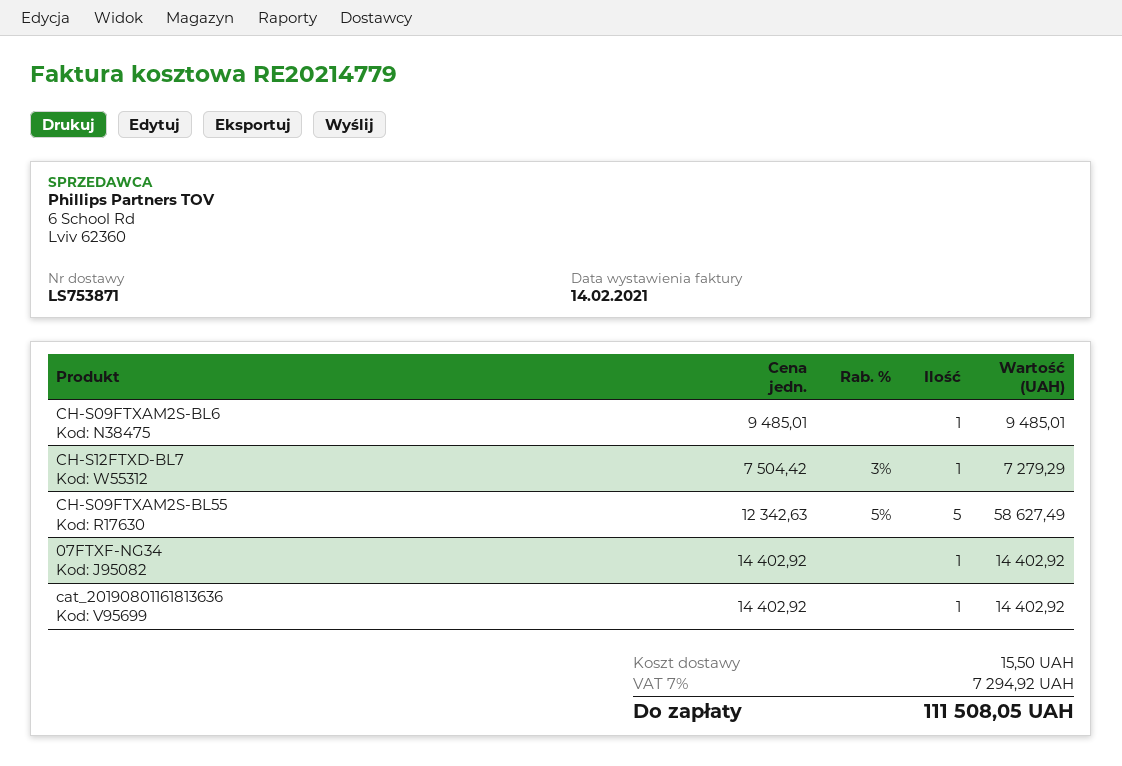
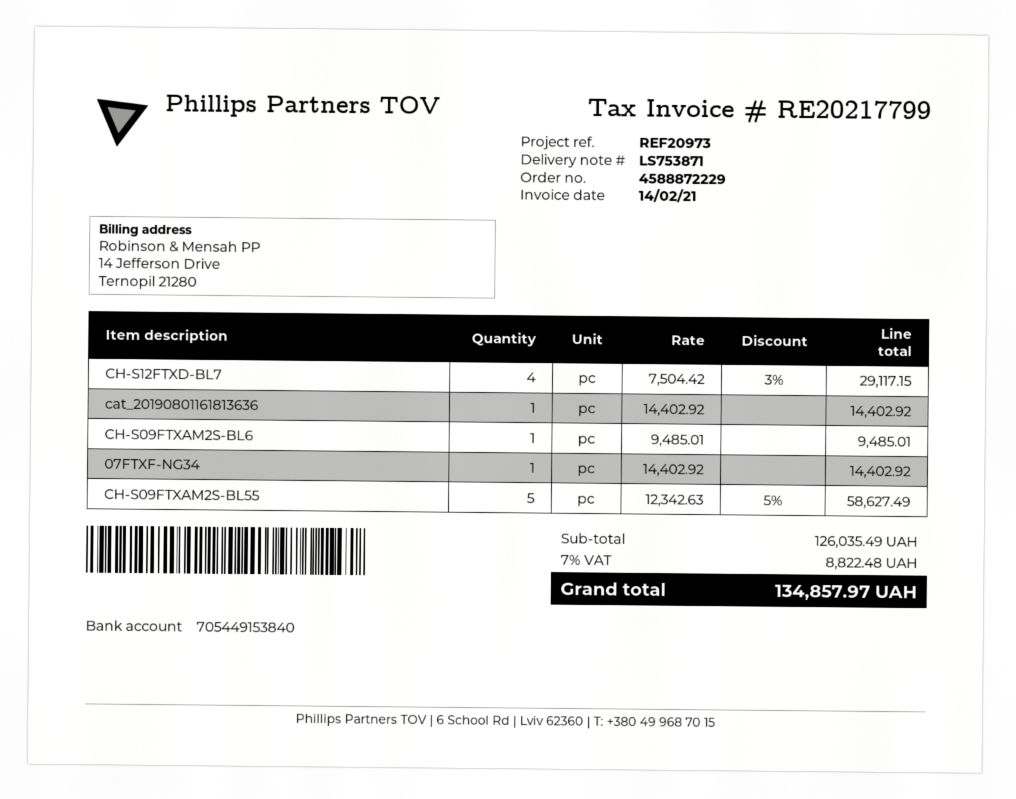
invoice number: RE20214779 -> RE20217799
CH-S12FTXD-BL7: 1 x 7504.42 - 3% = 7279.29 -> 4 x 7504.42 - 3% = 29117.15
shipping: 15.50 -> none
tax: 7% = 7294.92 -> 7% = 8822.48
total: 111508.05 -> 134857.97

